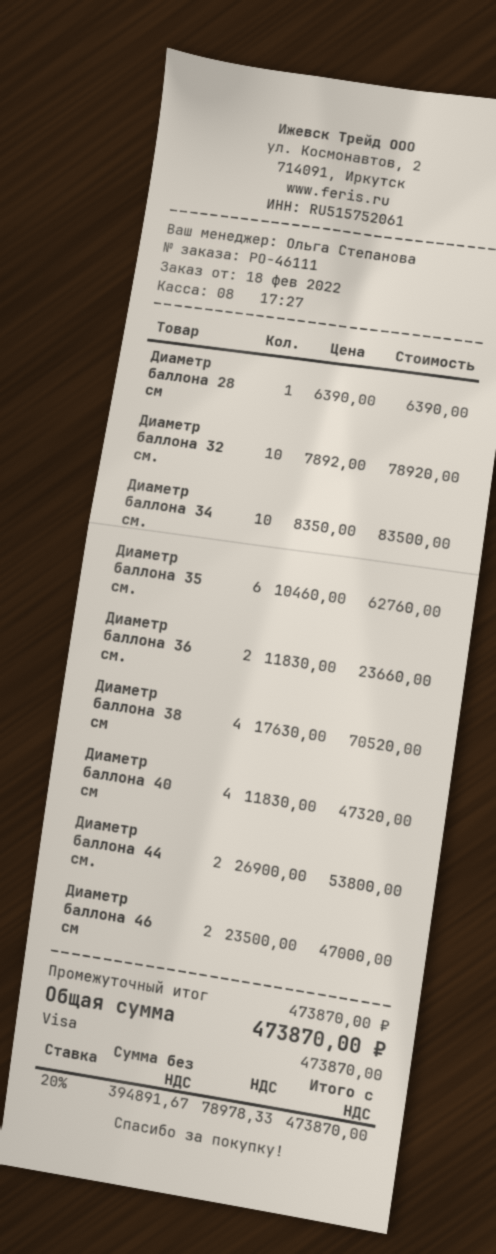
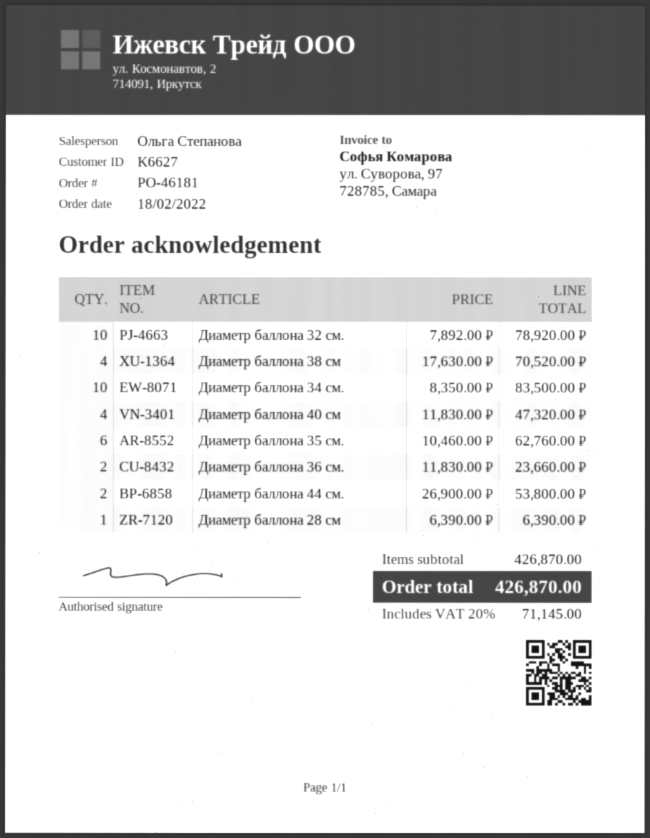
order number: PO-46111 -> PO-46181
Диаметр баллона 46 см: 2 x 23500.00 = 47000.00 -> none
subtotal: 473870.00 -> 426870.00
tax: 20% = 78978.33 -> 20% = 71145.00
total: 473870.00 -> 426870.00

